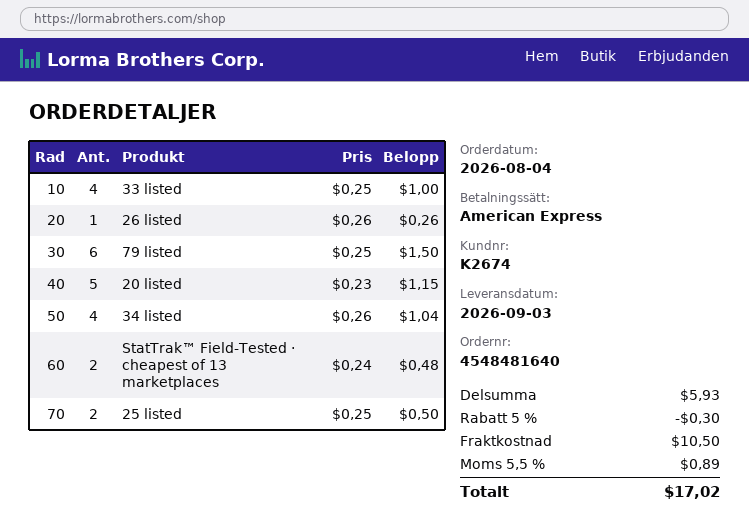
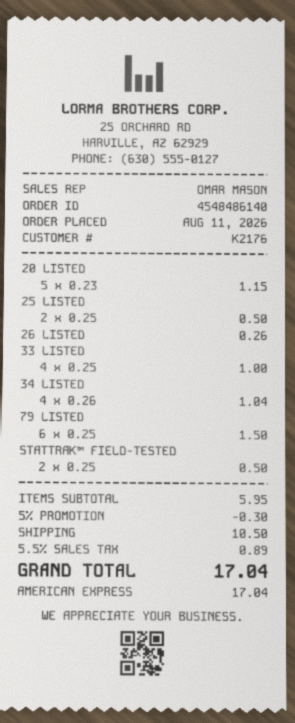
order number: 4548481640 -> 4548486140
order date: 2026-08-04 -> 2026-08-11
customer number: K2674 -> K2176
StatTrak™ Field-Tested · cheapest of 13 marketplaces: 2 x 0.24 = 0.48 -> 2 x 0.25 = 0.50
subtotal: 5.93 -> 5.95
total: 17.02 -> 17.04

